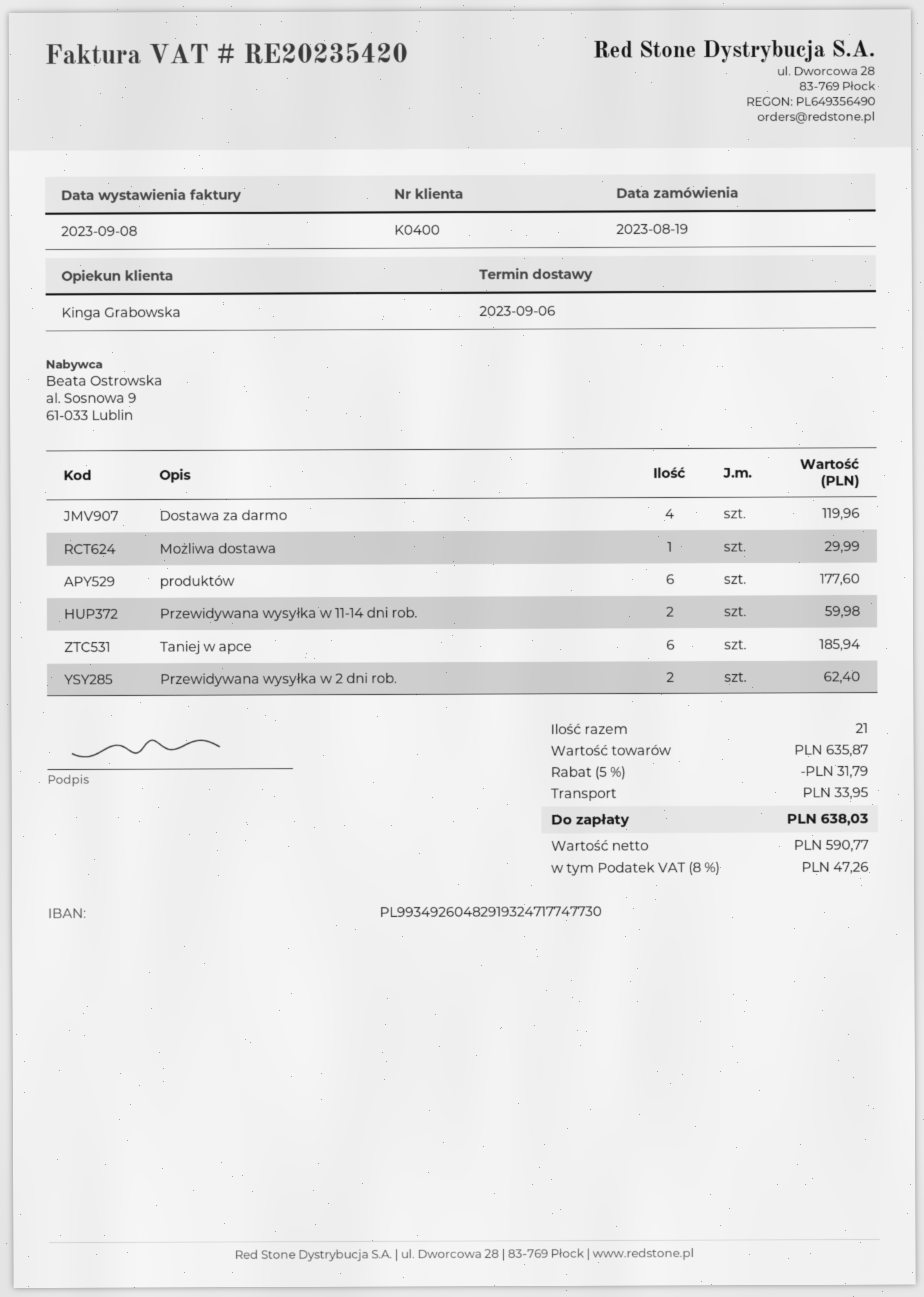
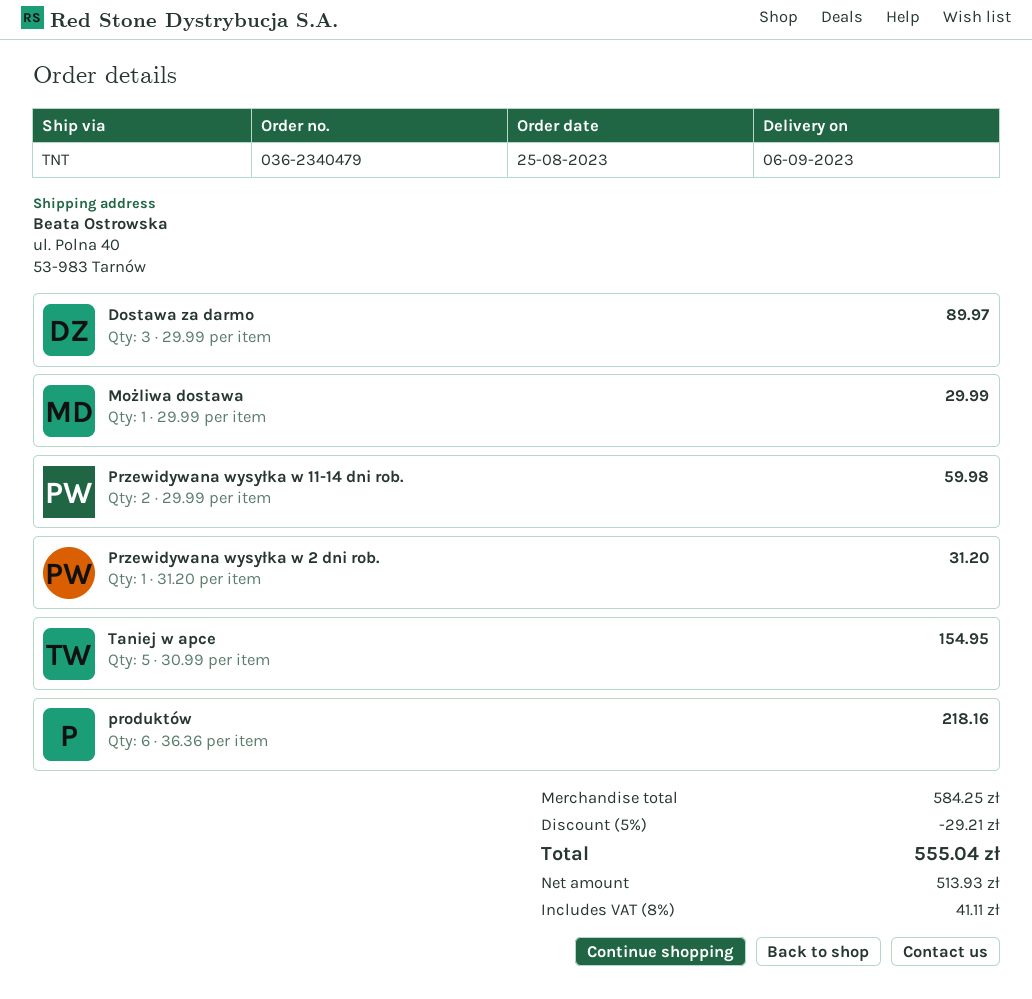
order date: 2023-08-19 -> 2023-08-25
Dostawa za darmo: 4 for 119.96 -> 3 for 89.97
produktów: 6 for 177.60 -> 6 for 218.16
Taniej w apce: 6 for 185.94 -> 5 for 154.95
Przewidywana wysyłka w 2 dni rob.: 2 for 62.40 -> 1 for 31.20
subtotal: 635.87 -> 584.25
discount: 5% = 31.79 -> 5% = 29.21
shipping: 33.95 -> none
net: 590.77 -> 513.93
tax: 8% = 47.26 -> 8% = 41.11
total: 638.03 -> 555.04

